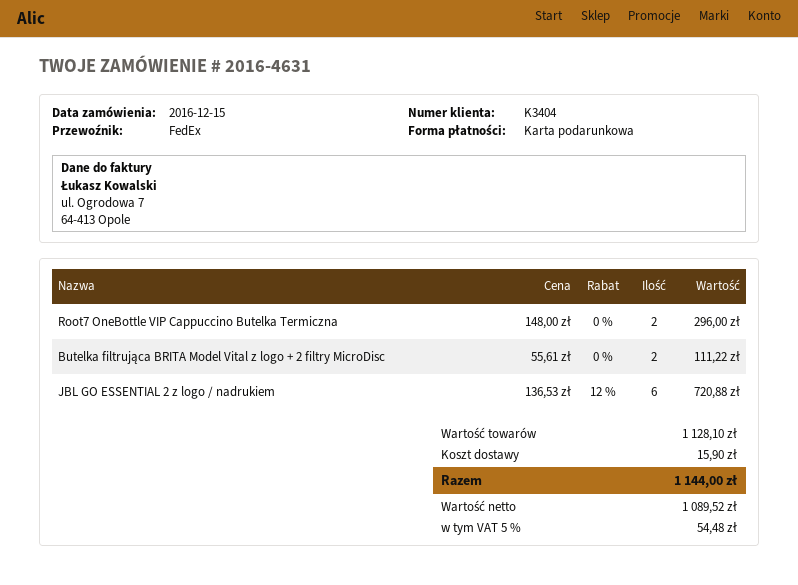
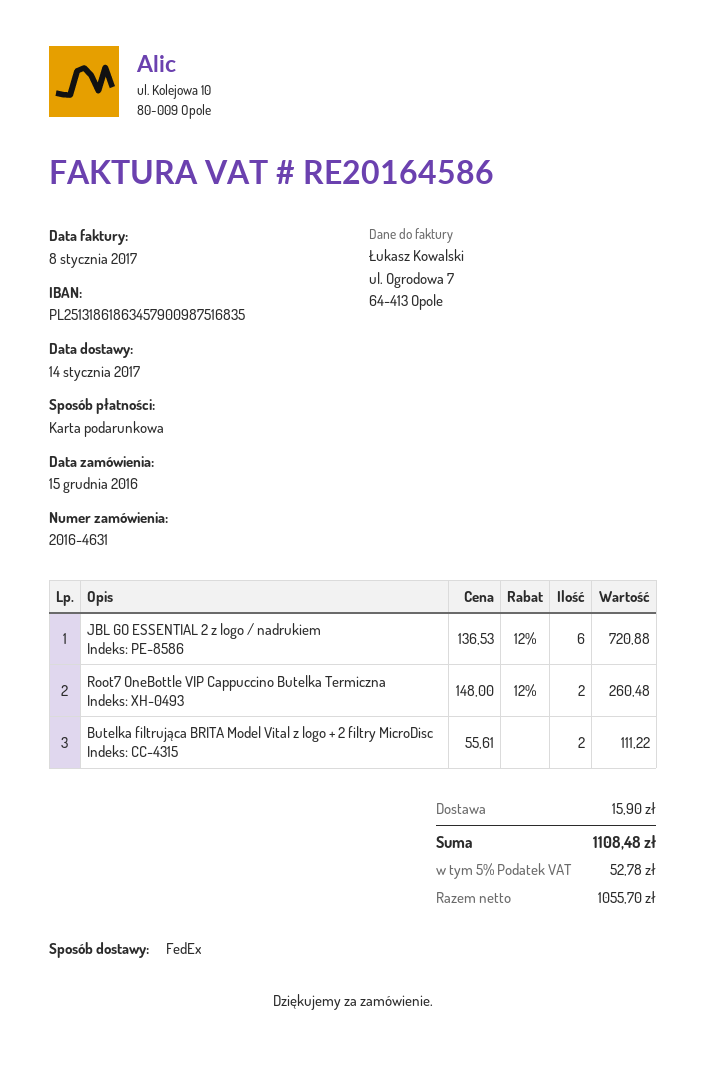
Root7 OneBottle VIP Cappuccino Butelka Termiczna: 2 x 148.00 = 296.00 -> 2 x 148.00 - 12% = 260.48
net: 1089.52 -> 1055.70
tax: 5% = 54.48 -> 5% = 52.78
total: 1144.00 -> 1108.48

